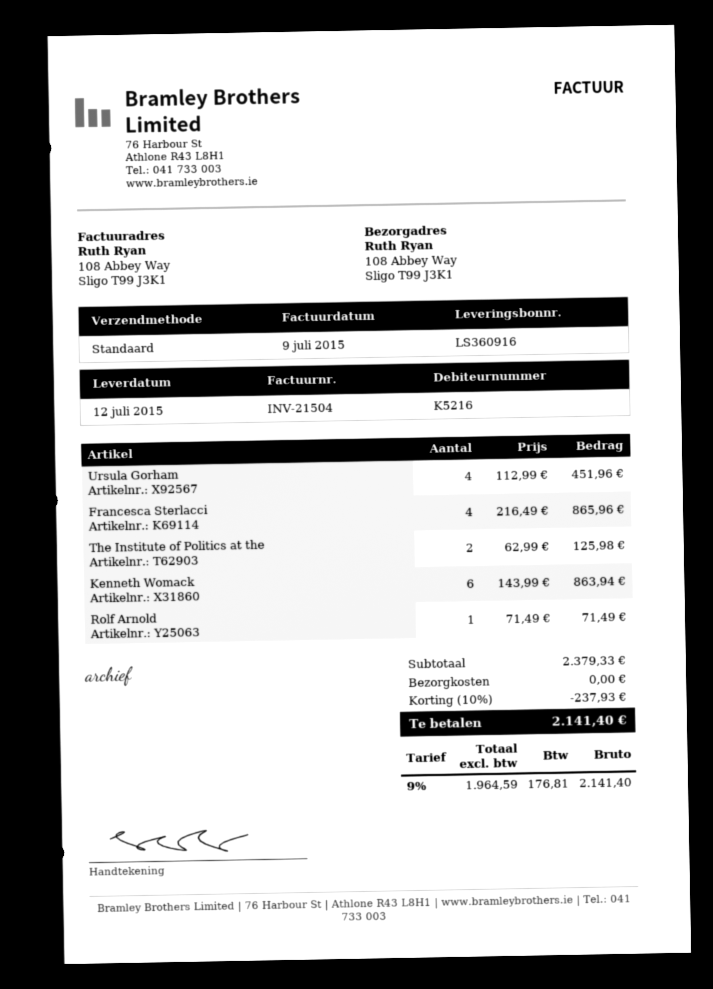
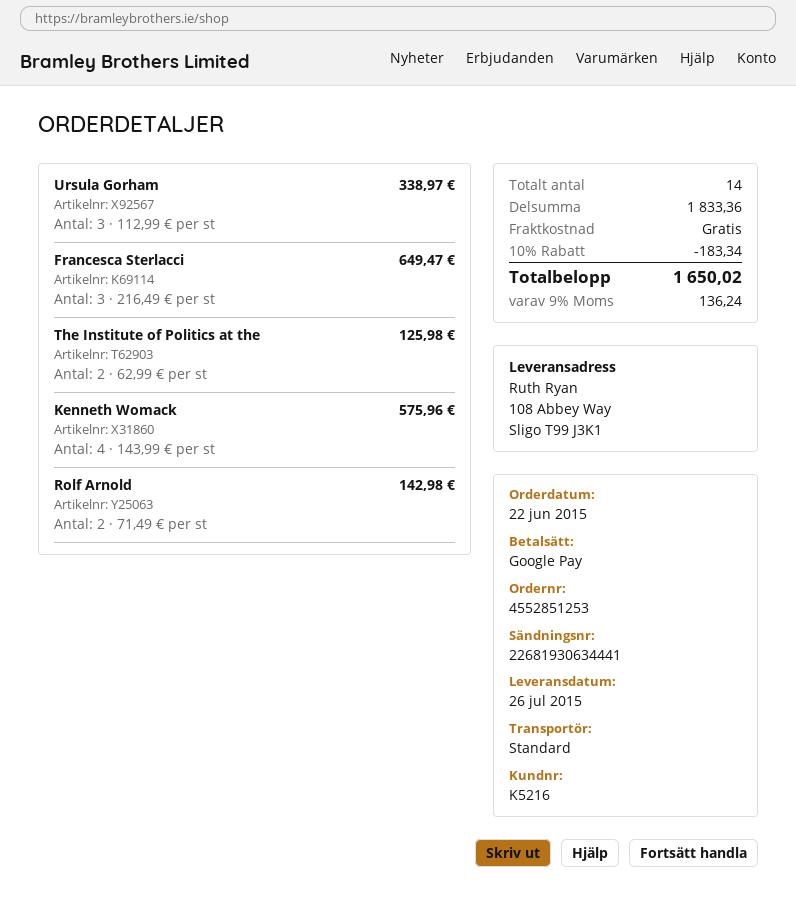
delivery date: 2015-07-12 -> 2015-07-26
Ursula Gorham: 4 x 112.99 = 451.96 -> 3 x 112.99 = 338.97
Francesca Sterlacci: 4 x 216.49 = 865.96 -> 3 x 216.49 = 649.47
Kenneth Womack: 6 x 143.99 = 863.94 -> 4 x 143.99 = 575.96
Rolf Arnold: 1 x 71.49 = 71.49 -> 2 x 71.49 = 142.98
subtotal: 2379.33 -> 1833.36
discount: 10% = 237.93 -> 10% = 183.34
tax: 9% = 176.81 -> 9% = 136.24
total: 2141.40 -> 1650.02

